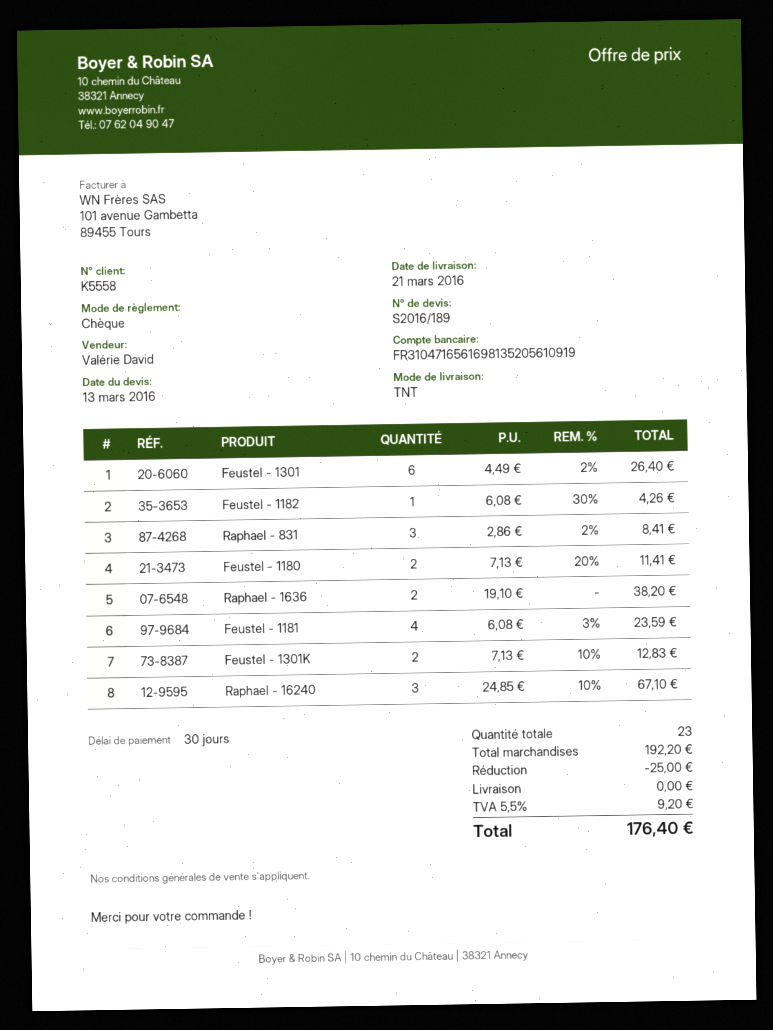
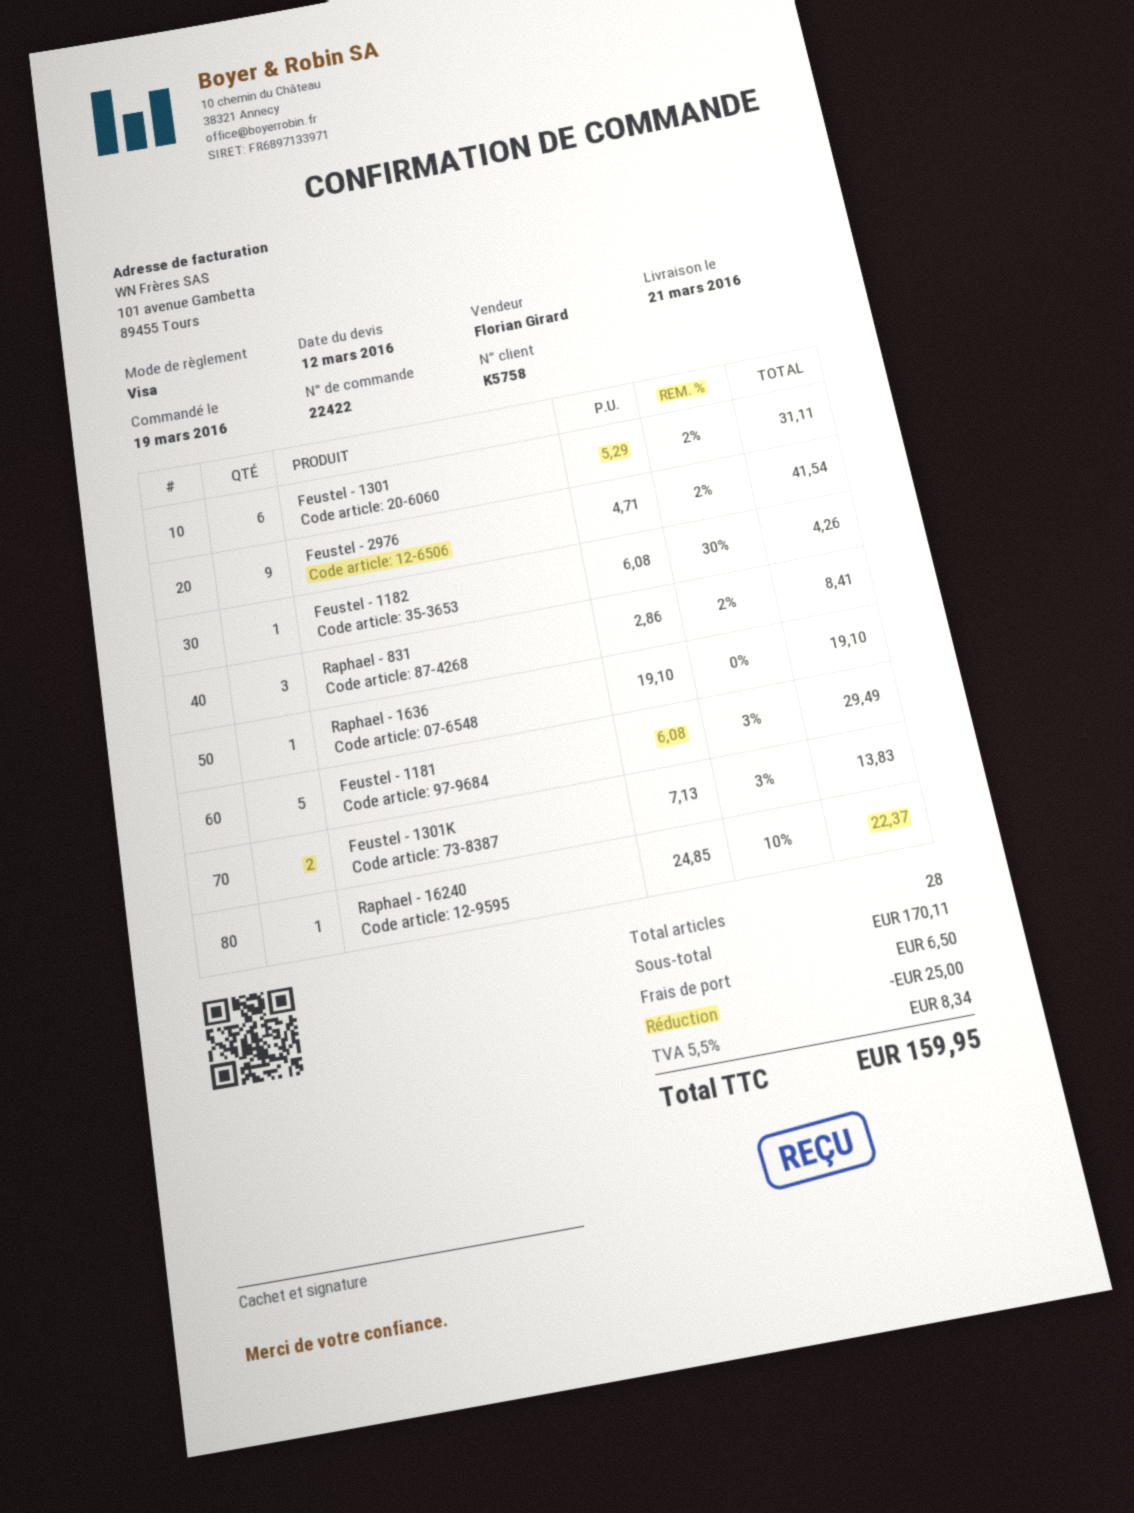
quote date: 2016-03-13 -> 2016-03-12
customer number: K5558 -> K5758
sales rep: Valérie David -> Florian Girard
payment method: cheque -> Visa
Feustel - 1301: 6 x 4.49 - 2% = 26.40 -> 6 x 5.29 - 2% = 31.11
Feustel - 1180: 2 x 7.13 - 20% = 11.41 -> none
Raphael - 1636: 2 x 19.10 = 38.20 -> 1 x 19.10 = 19.10
Feustel - 1181: 4 x 6.08 - 3% = 23.59 -> 5 x 6.08 - 3% = 29.49
Feustel - 1301K: 2 x 7.13 - 10% = 12.83 -> 2 x 7.13 - 3% = 13.83
Raphael - 16240: 3 x 24.85 - 10% = 67.10 -> 1 x 24.85 - 10% = 22.37
Feustel - 2976: none -> 9 x 4.71 - 2% = 41.54
total quantity: 23 -> 28
subtotal: 192.20 -> 170.11
shipping: 0.00 -> 6.50
tax: 5.5% = 9.20 -> 5.5% = 8.34
total: 176.40 -> 159.95

